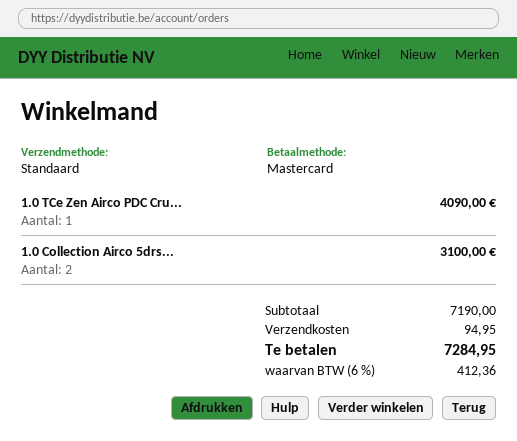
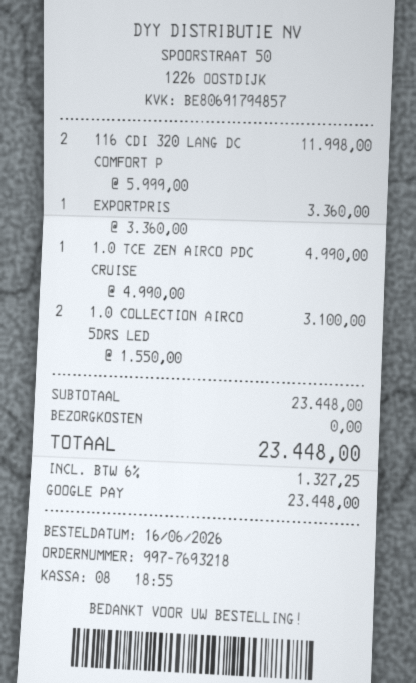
payment method: Mastercard -> Google Pay
1.0 TCe Zen Airco PDC Cru...: 1 for 4090.00 -> 1 for 4990.00
116 CDI 320 LANG DC COMFORT P: none -> 2 for 11998.00
EXPORTPRIS: none -> 1 for 3360.00
subtotal: 7190.00 -> 23448.00
shipping: 94.95 -> 0.00
tax: 6% = 412.36 -> 6% = 1327.25
total: 7284.95 -> 23448.00

